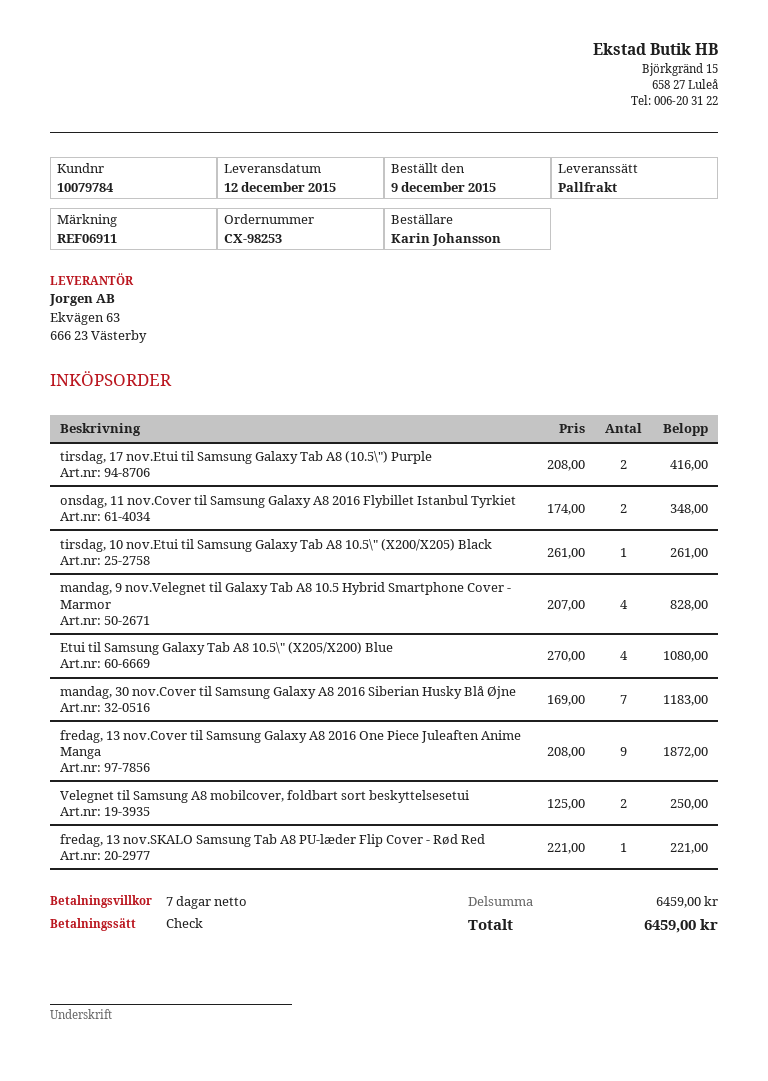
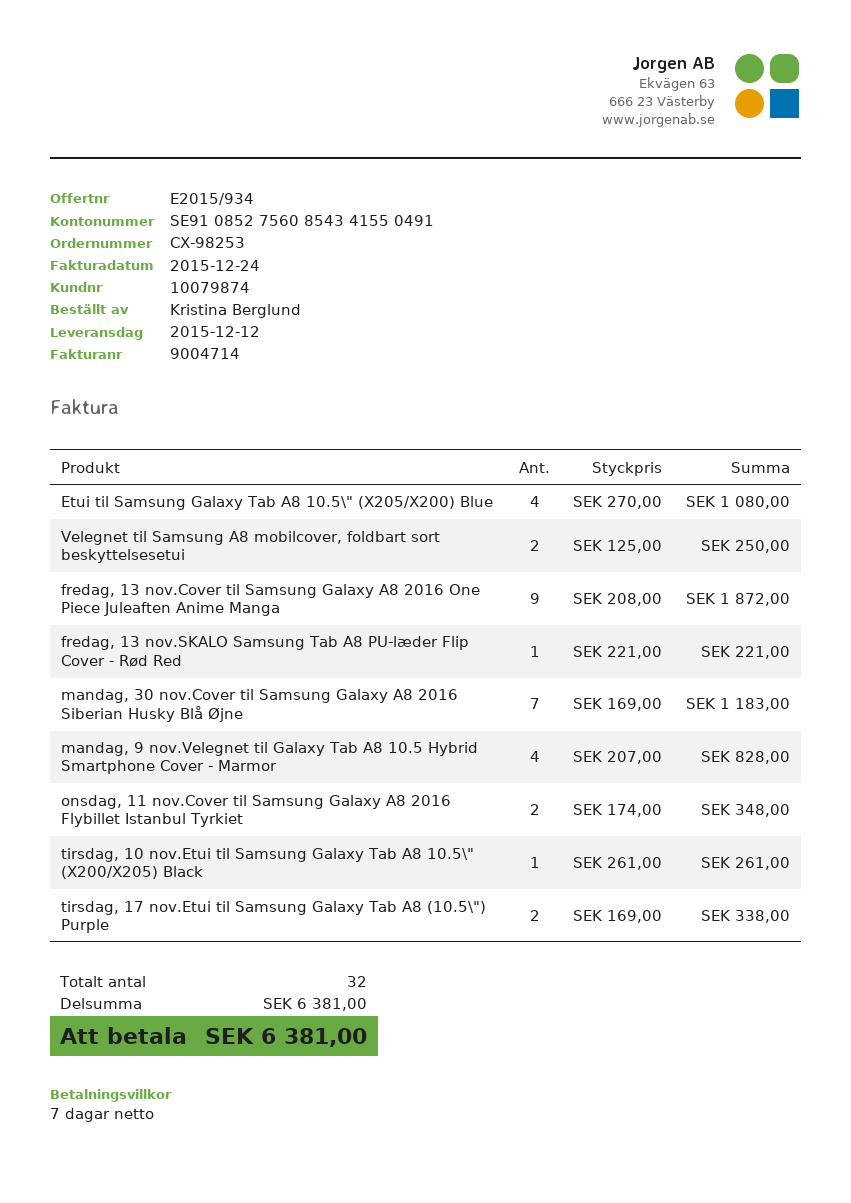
customer number: 10079784 -> 10079874
ordered by: Karin Johansson -> Kristina Berglund
tirsdag, 17 nov.Etui til Samsung Galaxy Tab A8 (10.5\") Purple: 2 x 208.00 = 416.00 -> 2 x 169.00 = 338.00
subtotal: 6459.00 -> 6381.00
total: 6459.00 -> 6381.00

